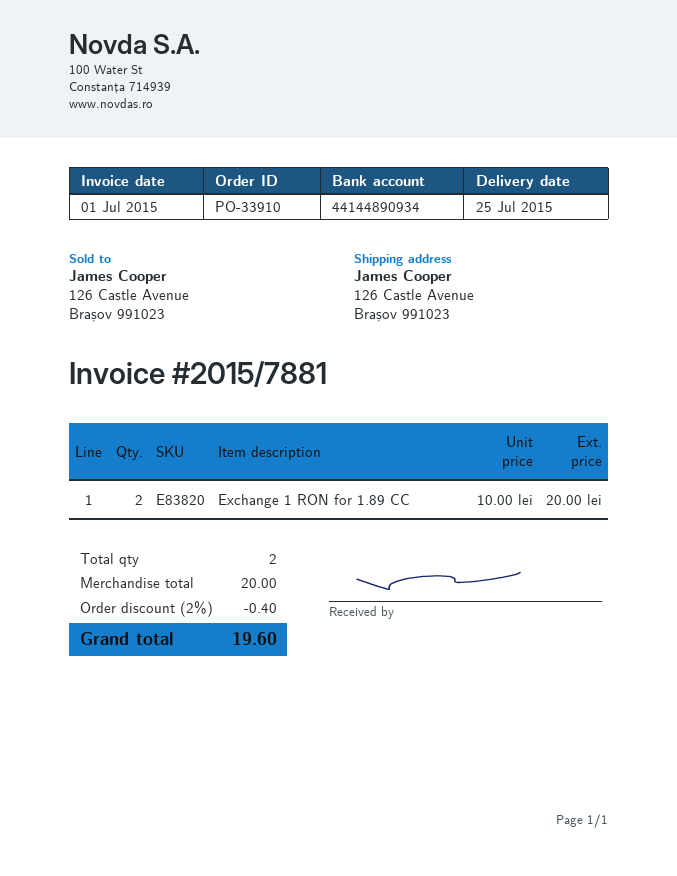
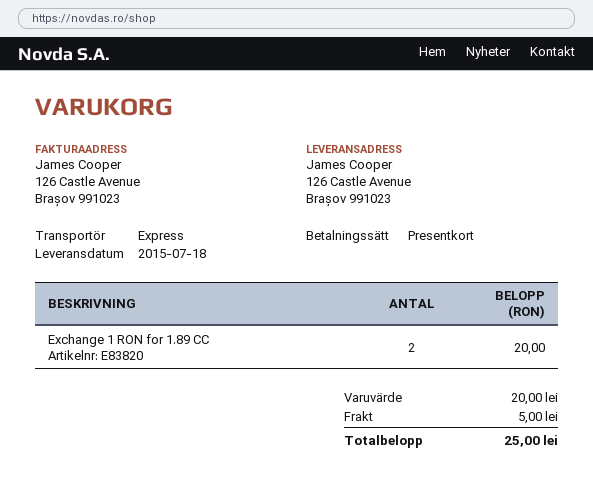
delivery date: 2015-07-25 -> 2015-07-18
discount: 2% = 0.40 -> none
shipping: none -> 5.00
total: 19.60 -> 25.00

